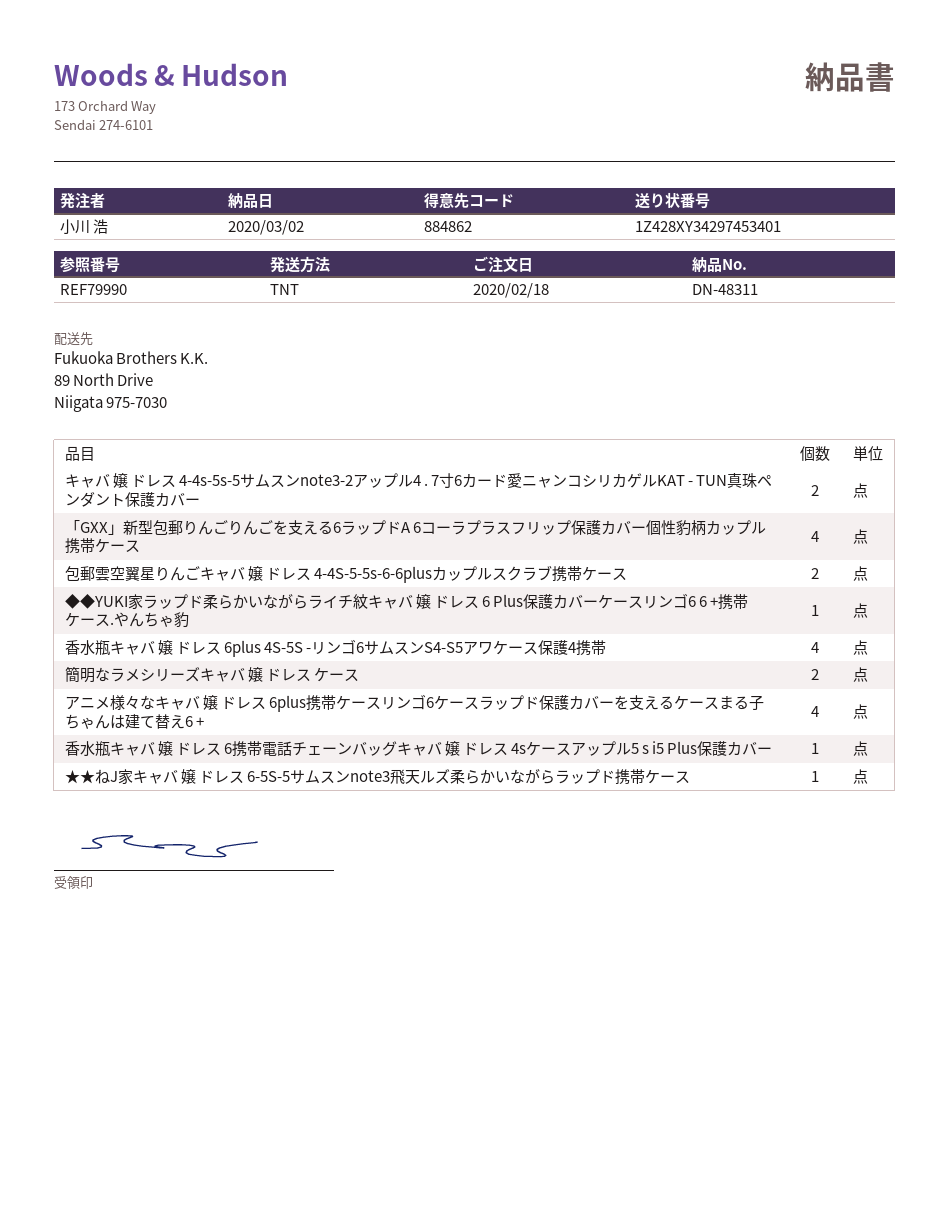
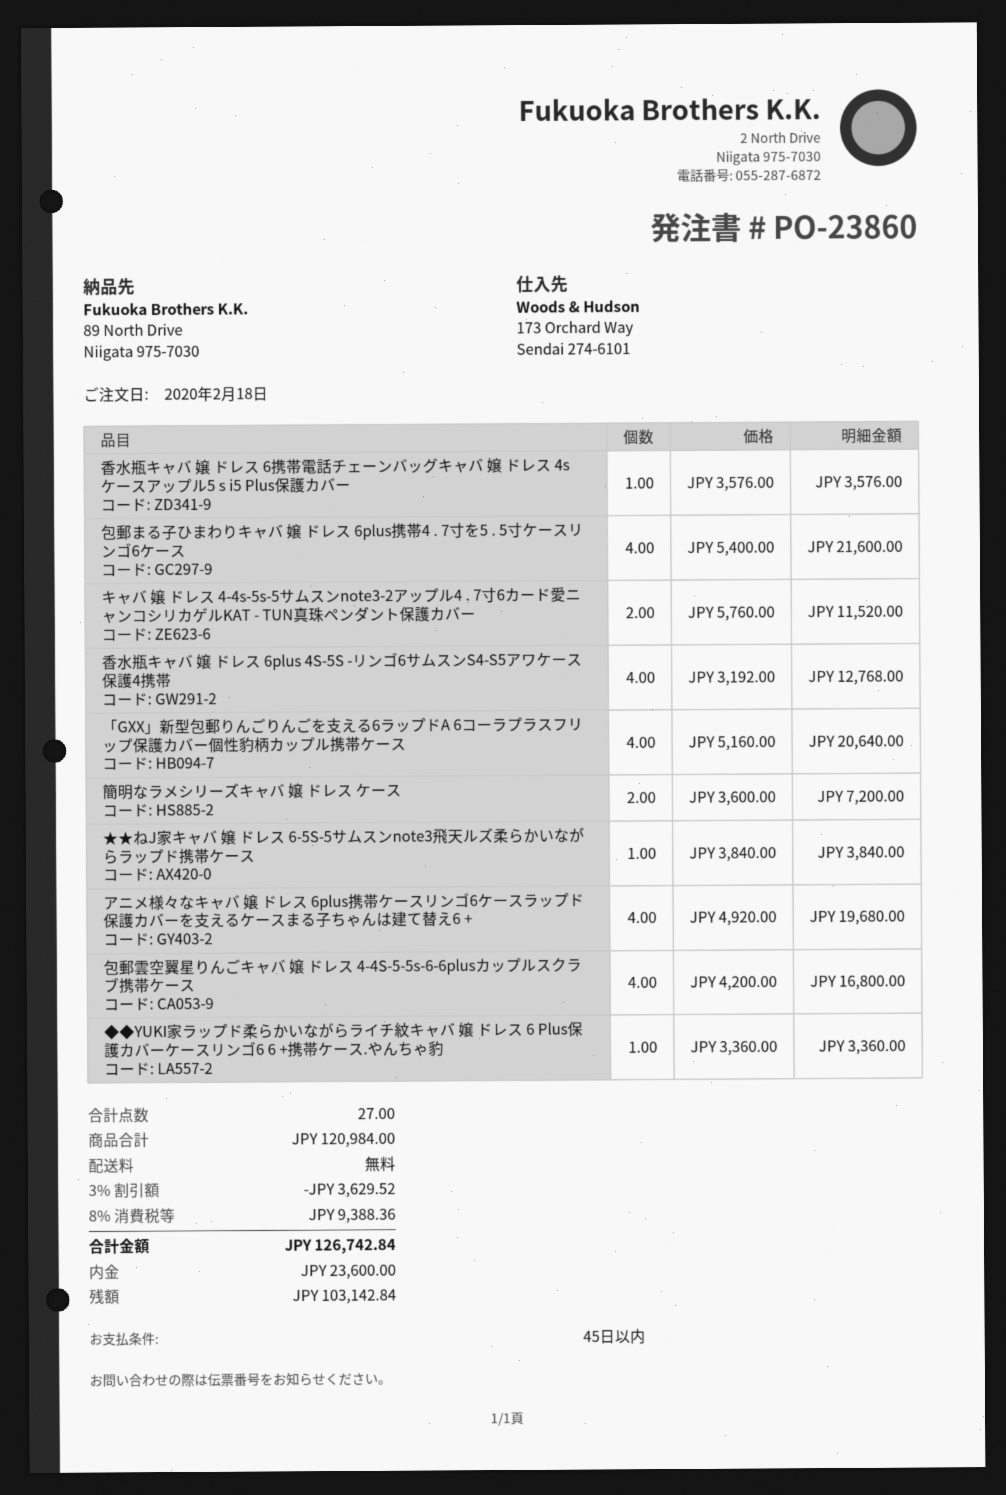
包郵雲空翼星りんごキャバ 嬢 ドレス 4-4S-5-5s-6-6plusカップルスクラブ携帯ケース: 2 -> 4
包郵まる子ひまわりキャバ 嬢 ドレス 6plus携帯4 . 7寸を5 . 5寸ケースリンゴ6ケース: none -> 4

